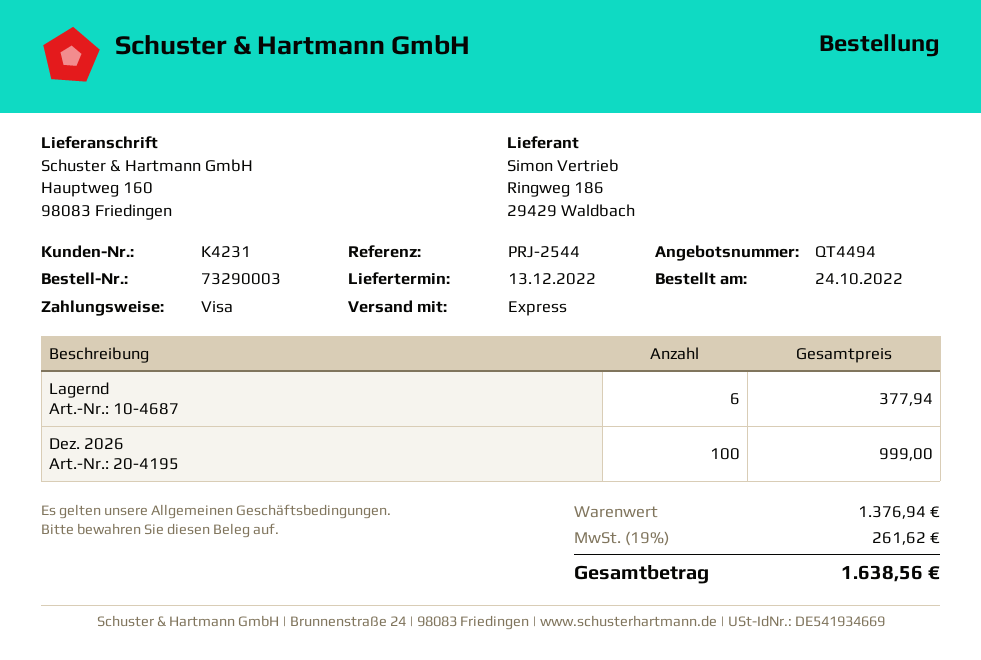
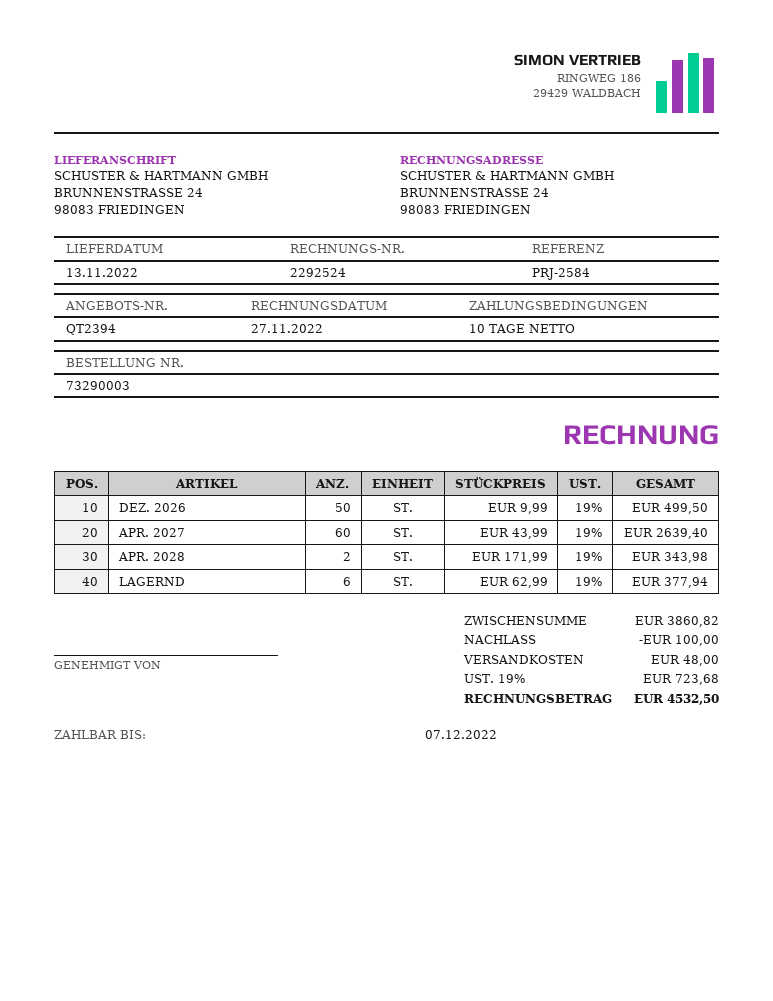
quote number: QT4494 -> QT2394
delivery date: 2022-12-13 -> 2022-11-13
reference: PRJ-2544 -> PRJ-2584
ship to: Hauptweg 160, 98083 Friedingen -> BRUNNENSTRASSE 24, 98083 FRIEDINGEN
Dez. 2026: 100 for 999.00 -> 50 for 499.50
APR. 2027: none -> 60 for 2639.40
APR. 2028: none -> 2 for 343.98
subtotal: 1376.94 -> 3860.82
discount: none -> 100.00
shipping: none -> 48.00
tax: 19% = 261.62 -> 19% = 723.68
total: 1638.56 -> 4532.50

